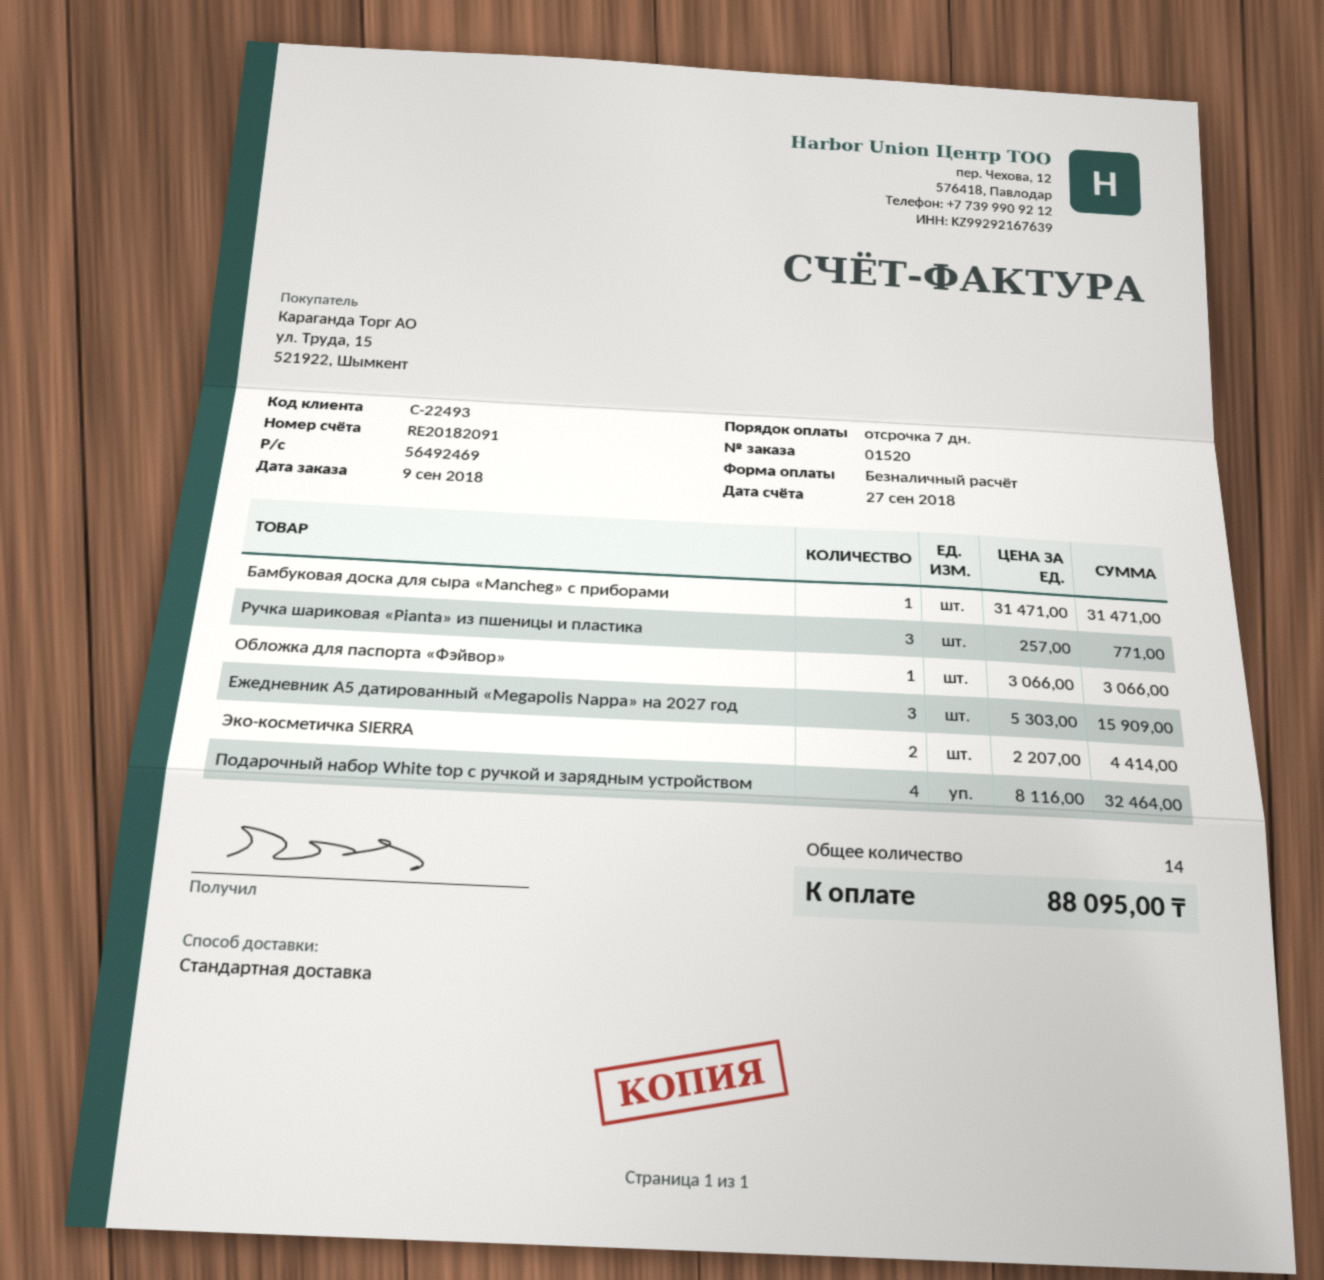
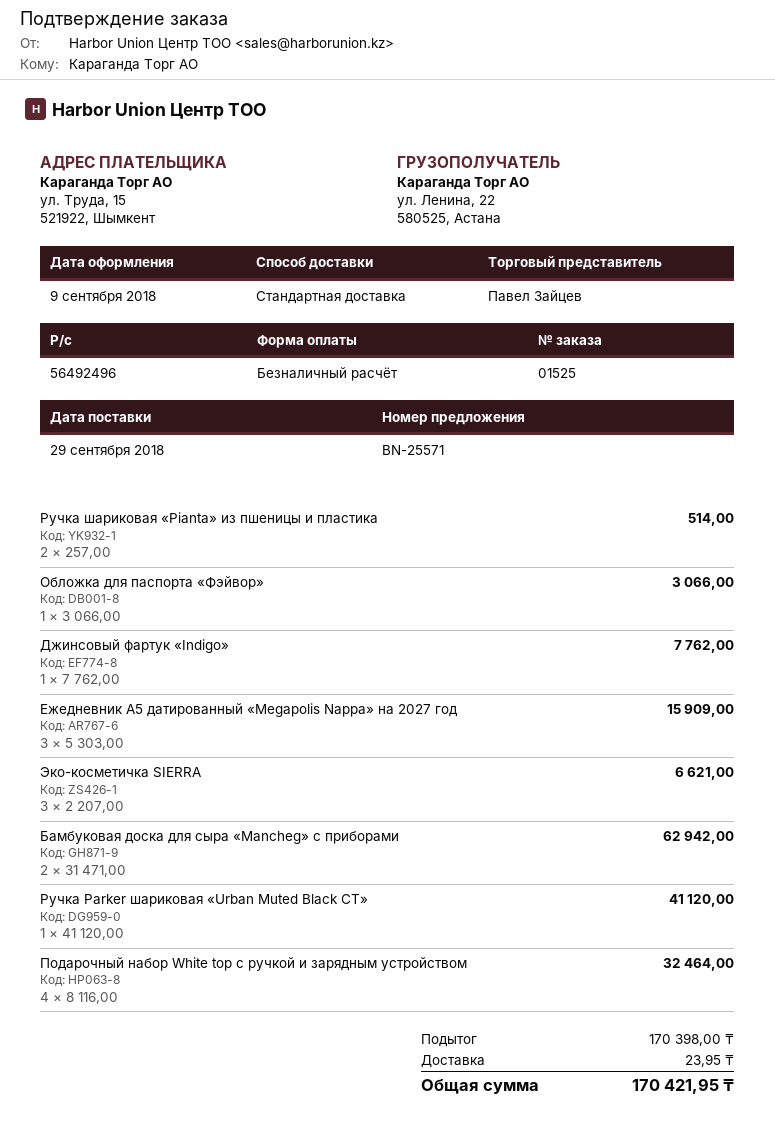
order number: 01520 -> 01525
bank account: 56492469 -> 56492496
Бамбуковая доска для сыра «Mancheg» с приборами: 1 x 31471.00 = 31471.00 -> 2 x 31471.00 = 62942.00
Ручка шариковая «Pianta» из пшеницы и пластика: 3 x 257.00 = 771.00 -> 2 x 257.00 = 514.00
Эко-косметичка SIERRA: 2 x 2207.00 = 4414.00 -> 3 x 2207.00 = 6621.00
Джинсовый фартук «Indigo»: none -> 1 x 7762.00 = 7762.00
Ручка Parker шариковая «Urban Muted Black CT»: none -> 1 x 41120.00 = 41120.00
shipping: none -> 23.95
total: 88095.00 -> 170421.95

